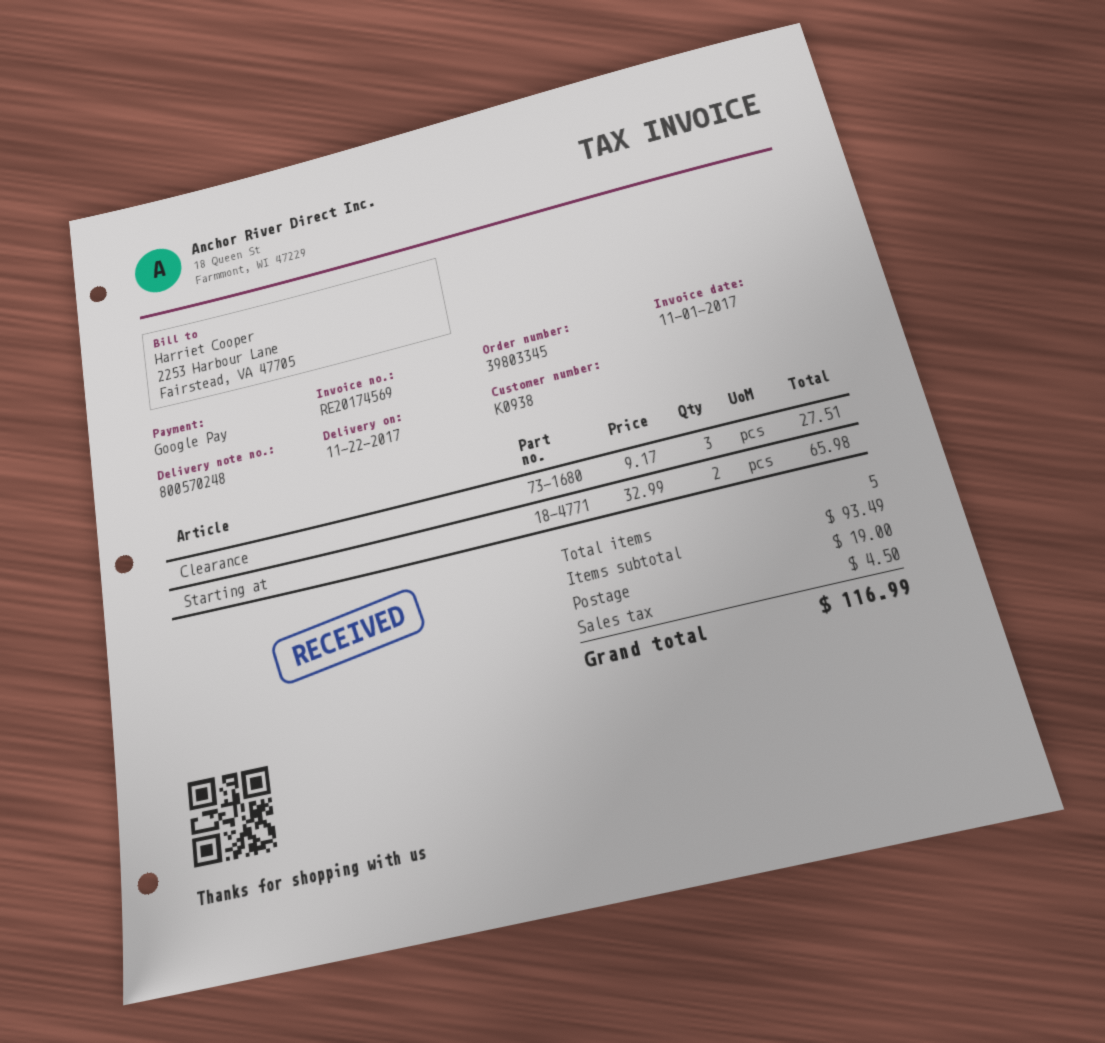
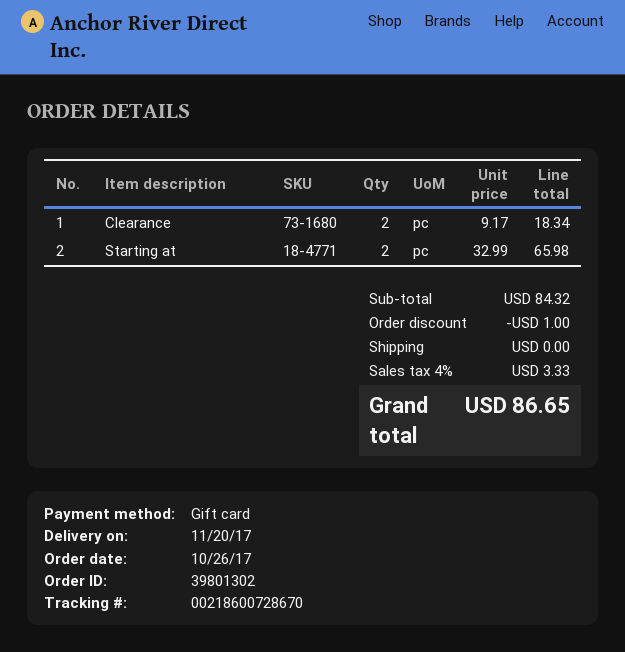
order number: 39803345 -> 39801302
delivery date: 2017-11-22 -> 2017-11-20
payment method: Google Pay -> gift card
Clearance: 3 x 9.17 = 27.51 -> 2 x 9.17 = 18.34
subtotal: 93.49 -> 84.32
discount: none -> 1.00
shipping: 19.00 -> 0.00
tax: 4.50 -> 3.33
total: 116.99 -> 86.65

